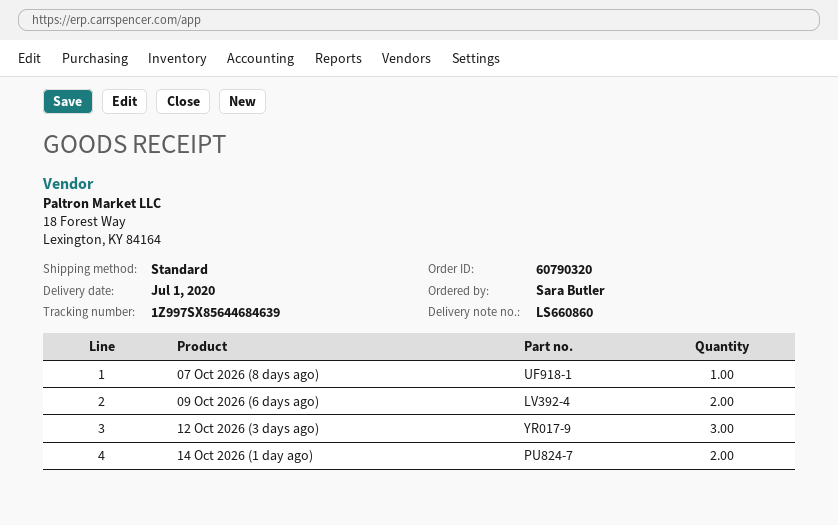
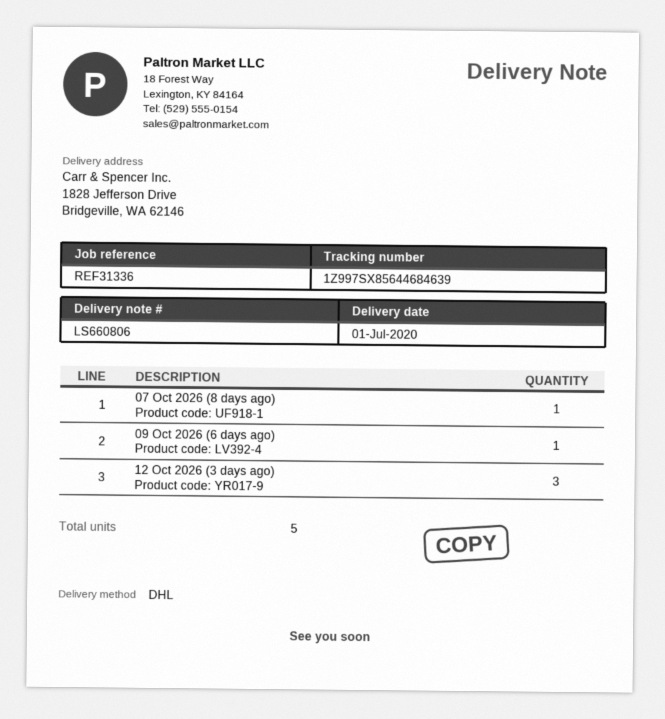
delivery note number: LS660860 -> LS660806
shipping method: standard -> DHL
09 Oct 2026 (6 days ago): 2 -> 1
14 Oct 2026 (1 day ago): 2 -> none

